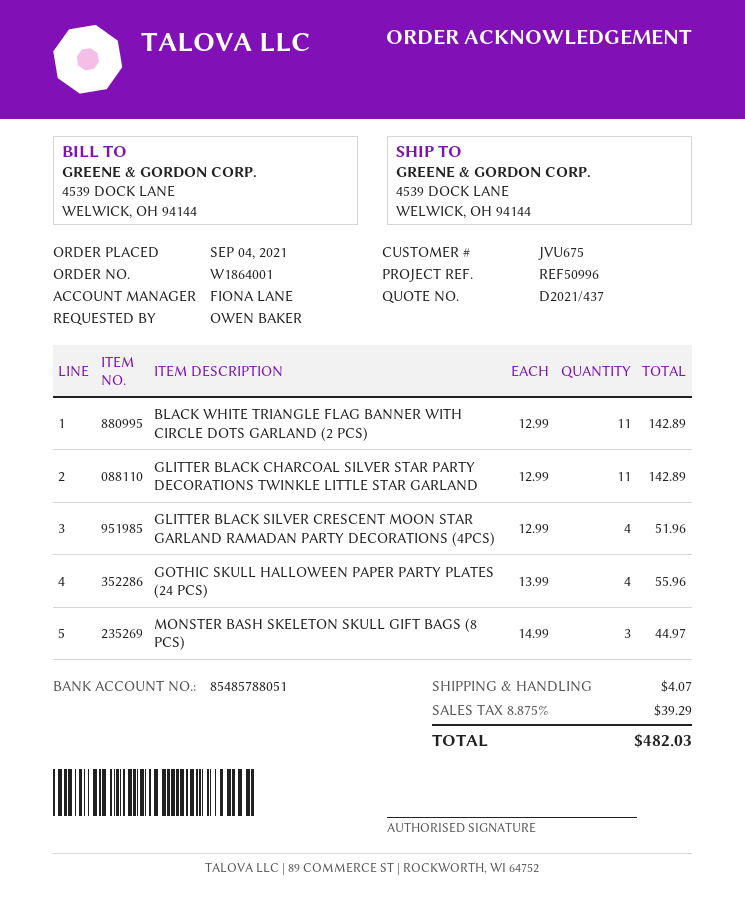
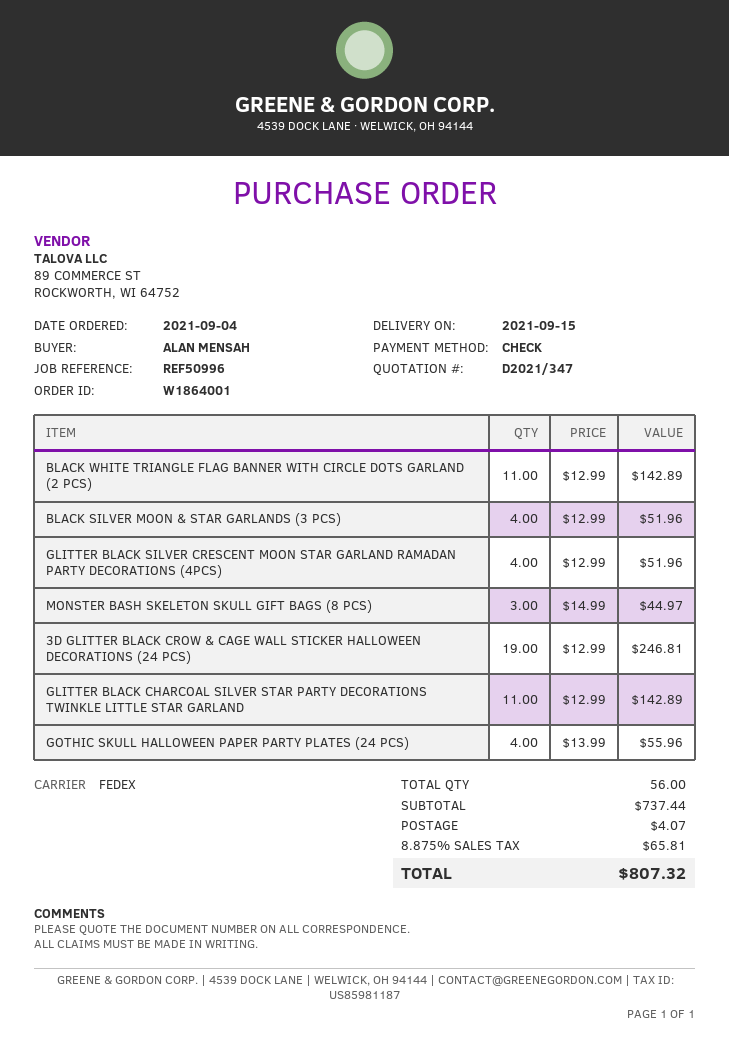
quote number: D2021/437 -> D2021/347
ordered by: OWEN BAKER -> ALAN MENSAH
BLACK SILVER MOON & STAR GARLANDS (3 PCS): none -> 4 x 12.99 = 51.96
3D GLITTER BLACK CROW & CAGE WALL STICKER HALLOWEEN DECORATIONS (24 PCS): none -> 19 x 12.99 = 246.81
tax: 8.875% = 39.29 -> 8.875% = 65.81
total: 482.03 -> 807.32

